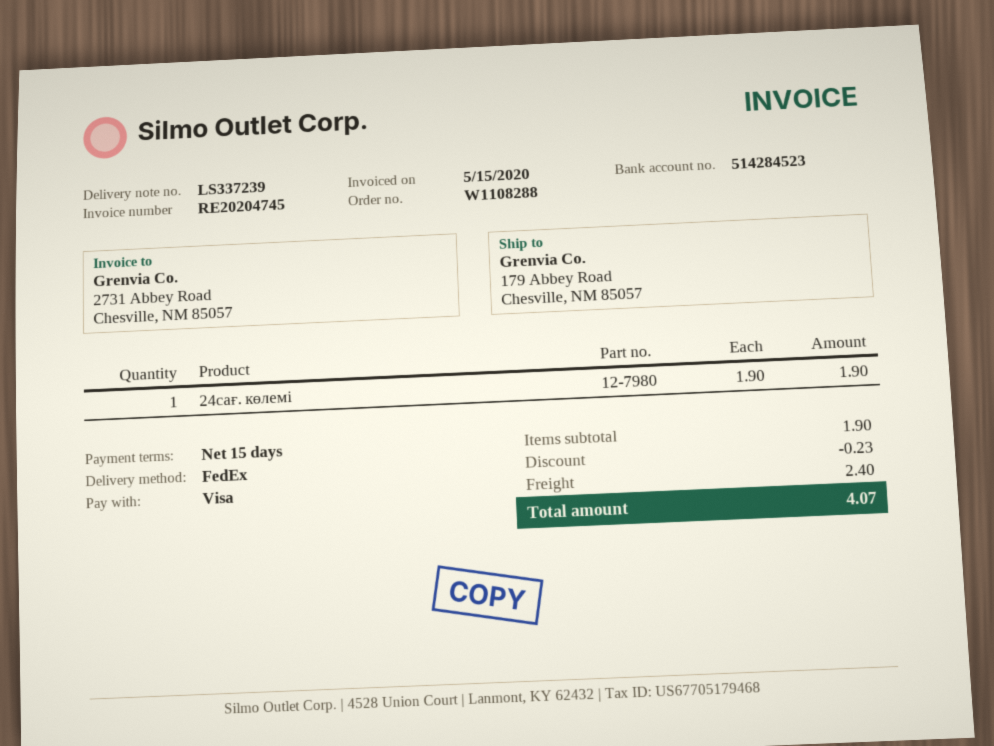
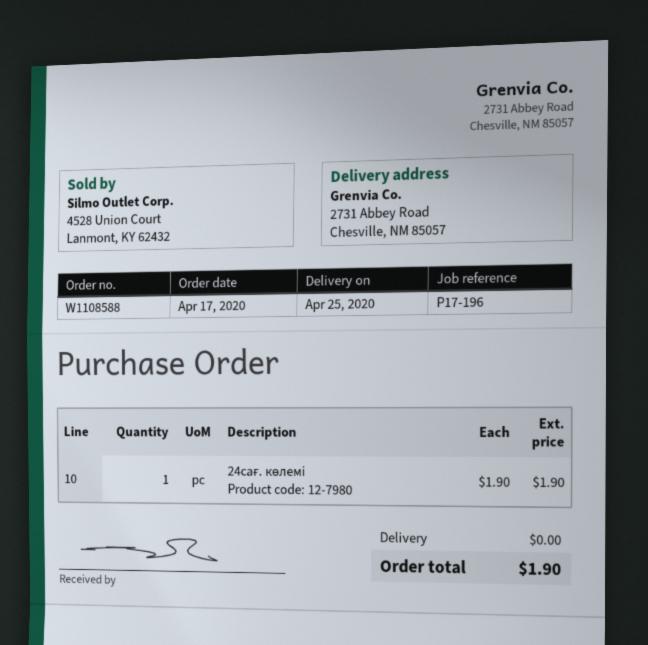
order number: W1108288 -> W1108588
ship to: 179 Abbey Road, Chesville, NM 85057 -> 2731 Abbey Road, Chesville, NM 85057
discount: 0.23 -> none
shipping: 2.40 -> 0.00
total: 4.07 -> 1.90

